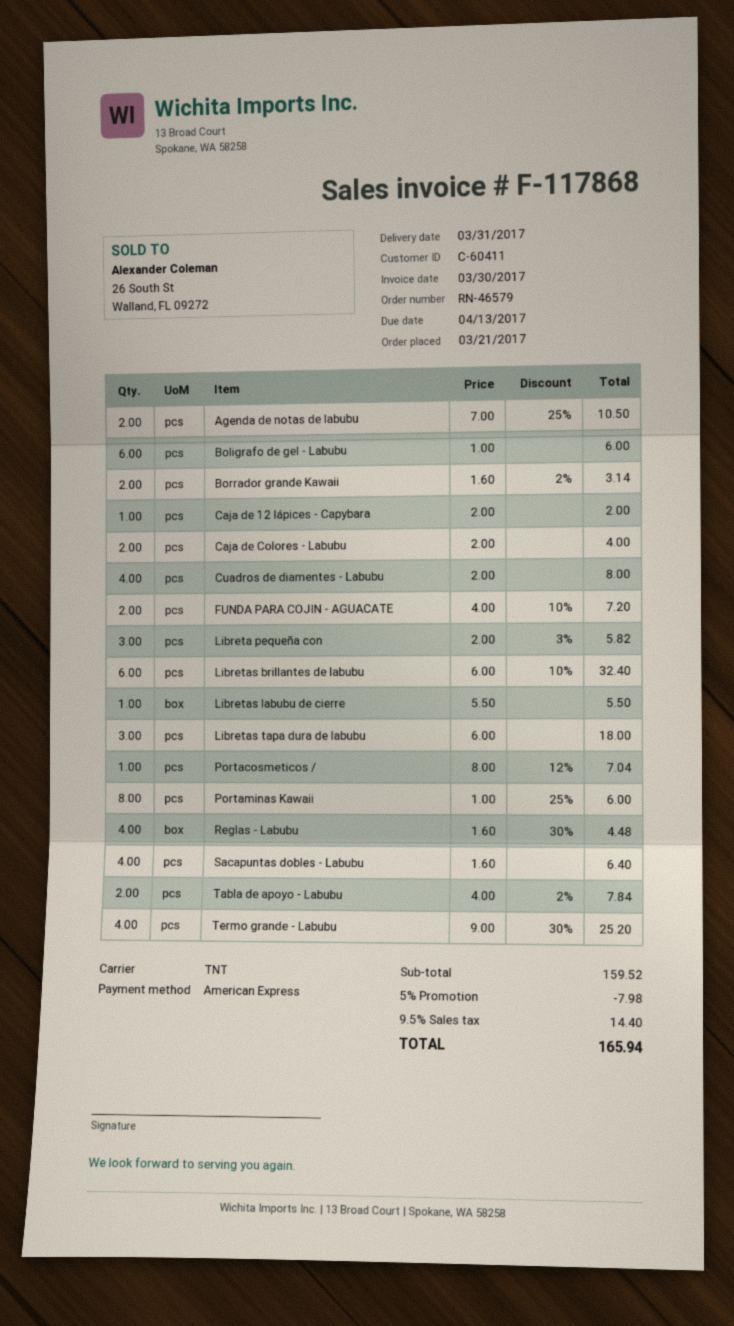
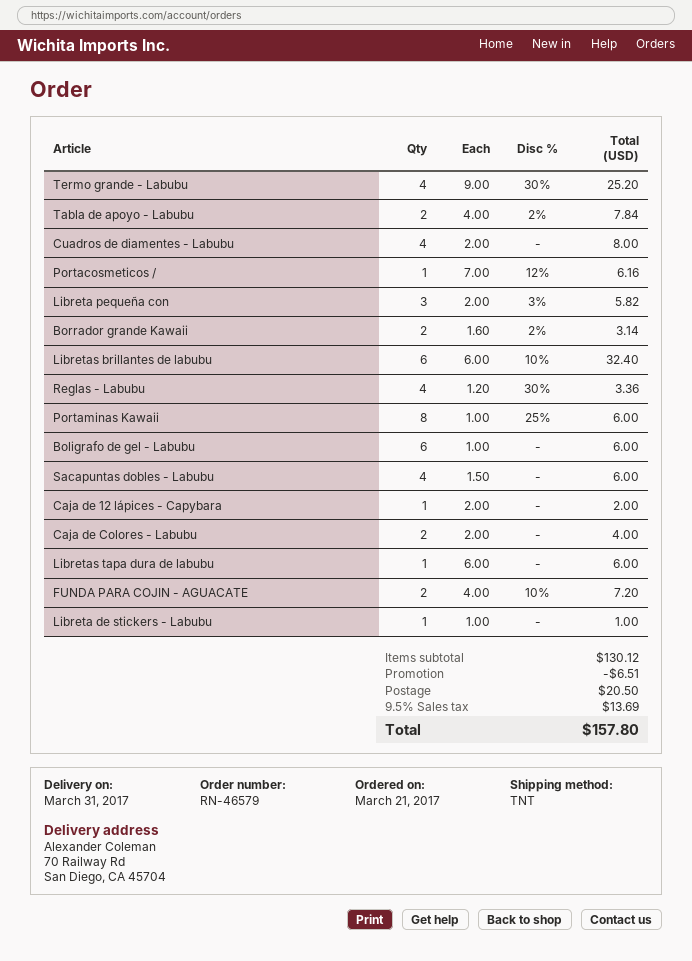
Agenda de notas de labubu: 2 x 7.00 - 25% = 10.50 -> none
Libretas labubu de cierre: 1 x 5.50 = 5.50 -> none
Libretas tapa dura de labubu: 3 x 6.00 = 18.00 -> 1 x 6.00 = 6.00
Portacosmeticos /: 1 x 8.00 - 12% = 7.04 -> 1 x 7.00 - 12% = 6.16
Reglas - Labubu: 4 x 1.60 - 30% = 4.48 -> 4 x 1.20 - 30% = 3.36
Sacapuntas dobles - Labubu: 4 x 1.60 = 6.40 -> 4 x 1.50 = 6.00
Libreta de stickers - Labubu: none -> 1 x 1.00 = 1.00
subtotal: 159.52 -> 130.12
discount: 7.98 -> 6.51
shipping: none -> 20.50
tax: 9.5% = 14.40 -> 9.5% = 13.69
total: 165.94 -> 157.80

